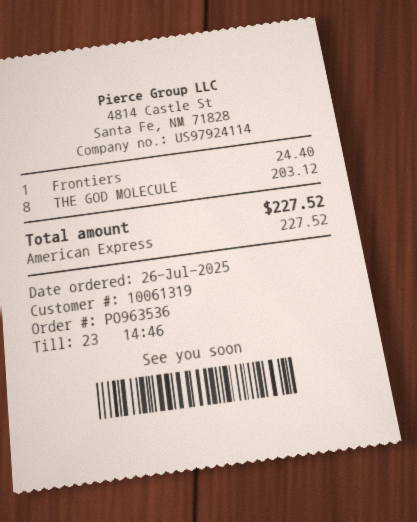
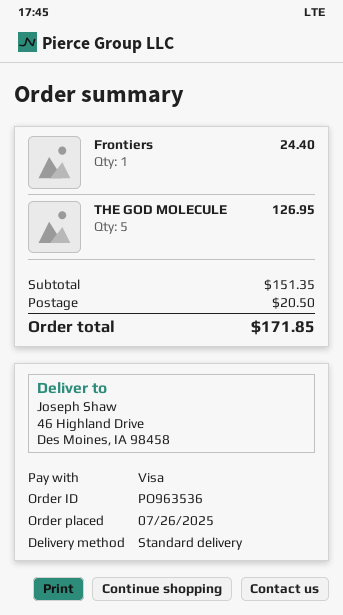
payment method: American Express -> Visa
THE GOD MOLECULE: 8 for 203.12 -> 5 for 126.95
shipping: none -> 20.50
total: 227.52 -> 171.85

